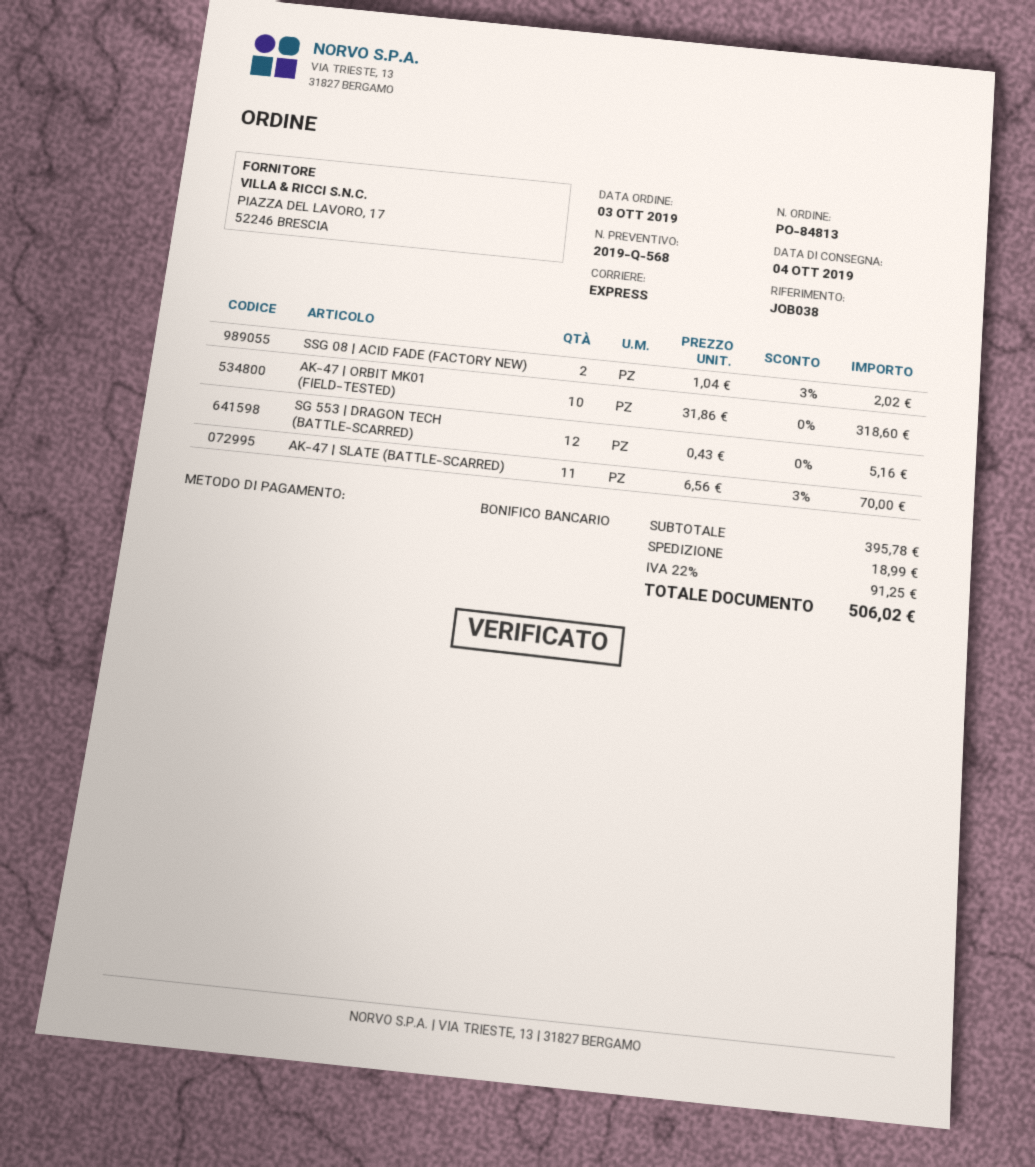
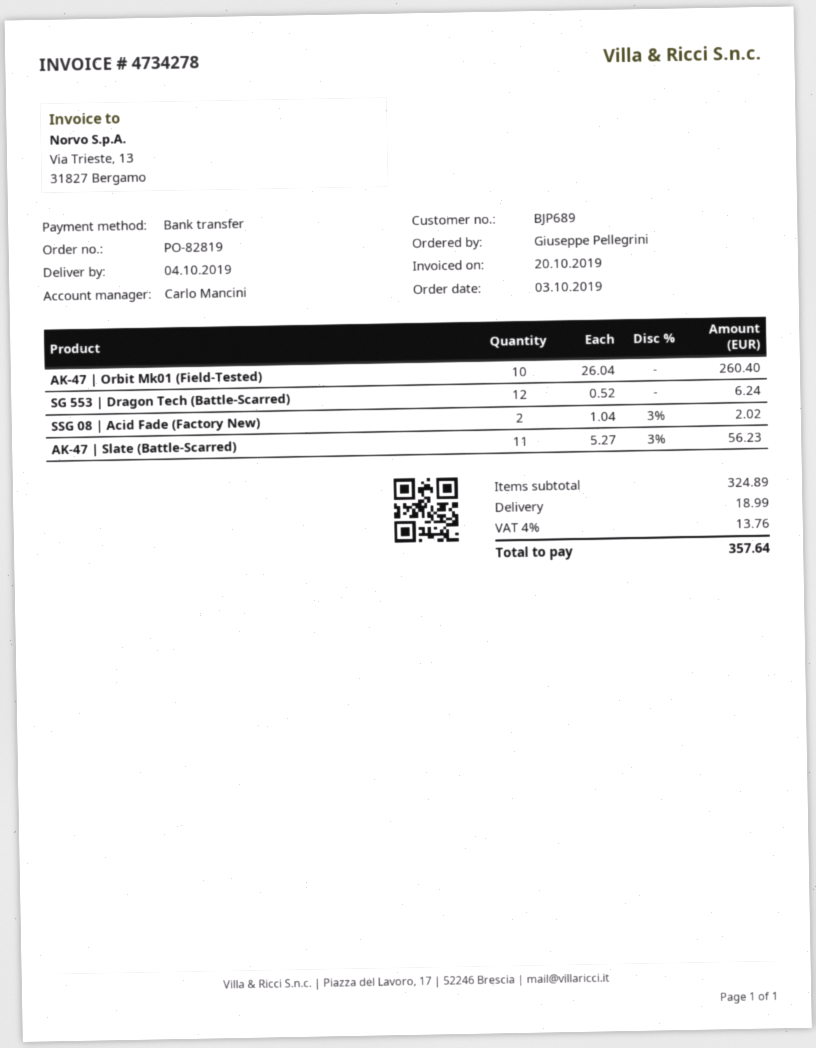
order number: PO-84813 -> PO-82819
AK-47 | ORBIT MK01 (FIELD-TESTED): 10 x 31.86 = 318.60 -> 10 x 26.04 = 260.40
SG 553 | DRAGON TECH (BATTLE-SCARRED): 12 x 0.43 = 5.16 -> 12 x 0.52 = 6.24
AK-47 | SLATE (BATTLE-SCARRED): 11 x 6.56 - 3% = 70.00 -> 11 x 5.27 - 3% = 56.23
subtotal: 395.78 -> 324.89
tax: 22% = 91.25 -> 4% = 13.76
total: 506.02 -> 357.64

